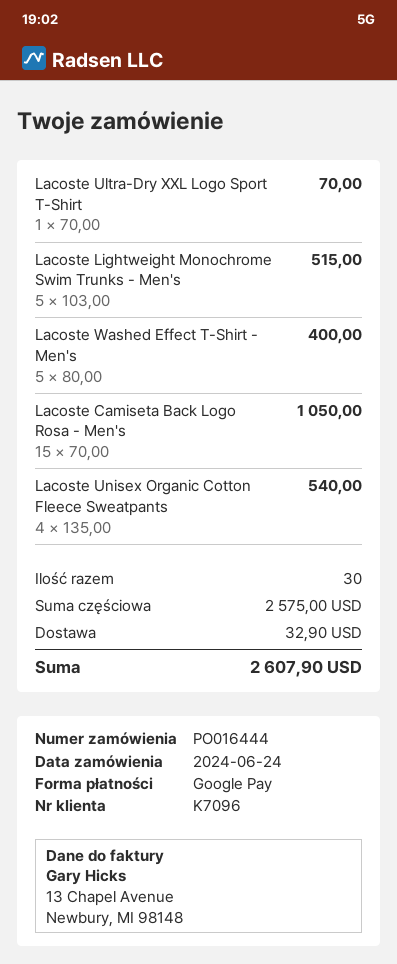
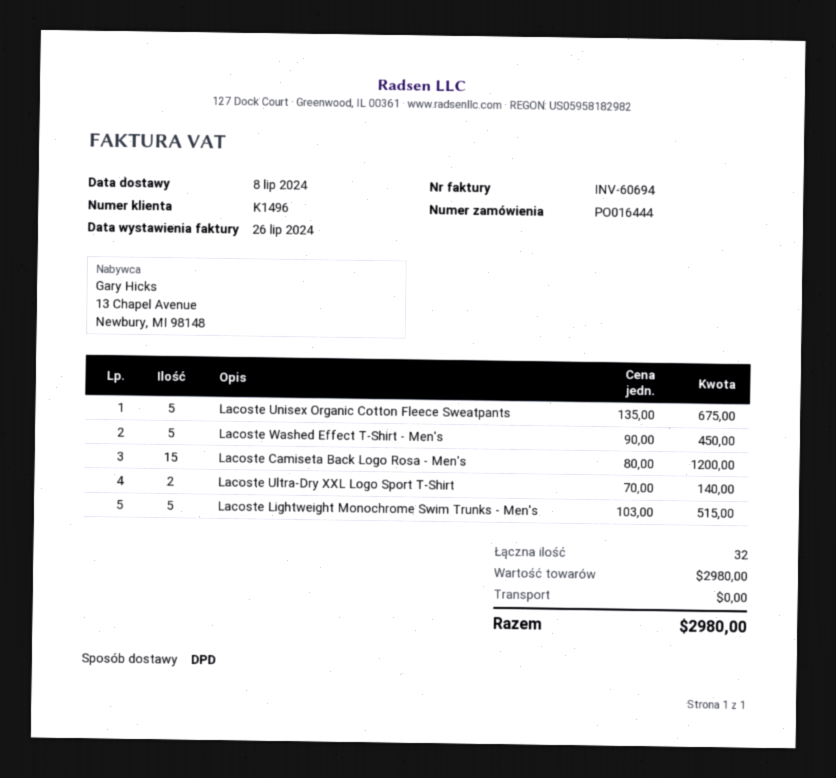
customer number: K7096 -> K1496
Lacoste Ultra-Dry XXL Logo Sport T-Shirt: 1 x 70.00 = 70.00 -> 2 x 70.00 = 140.00
Lacoste Washed Effect T-Shirt - Men's: 5 x 80.00 = 400.00 -> 5 x 90.00 = 450.00
Lacoste Camiseta Back Logo Rosa - Men's: 15 x 70.00 = 1050.00 -> 15 x 80.00 = 1200.00
Lacoste Unisex Organic Cotton Fleece Sweatpants: 4 x 135.00 = 540.00 -> 5 x 135.00 = 675.00
total quantity: 30 -> 32
subtotal: 2575.00 -> 2980.00
shipping: 32.90 -> 0.00
total: 2607.90 -> 2980.00

